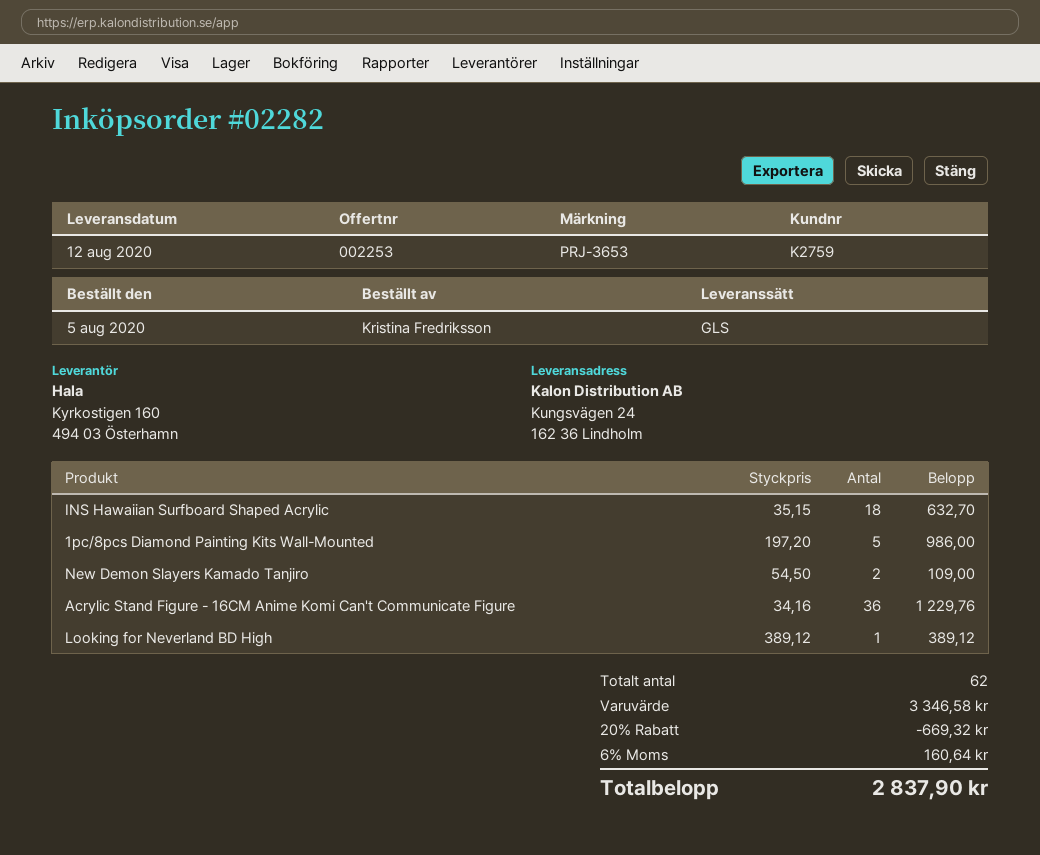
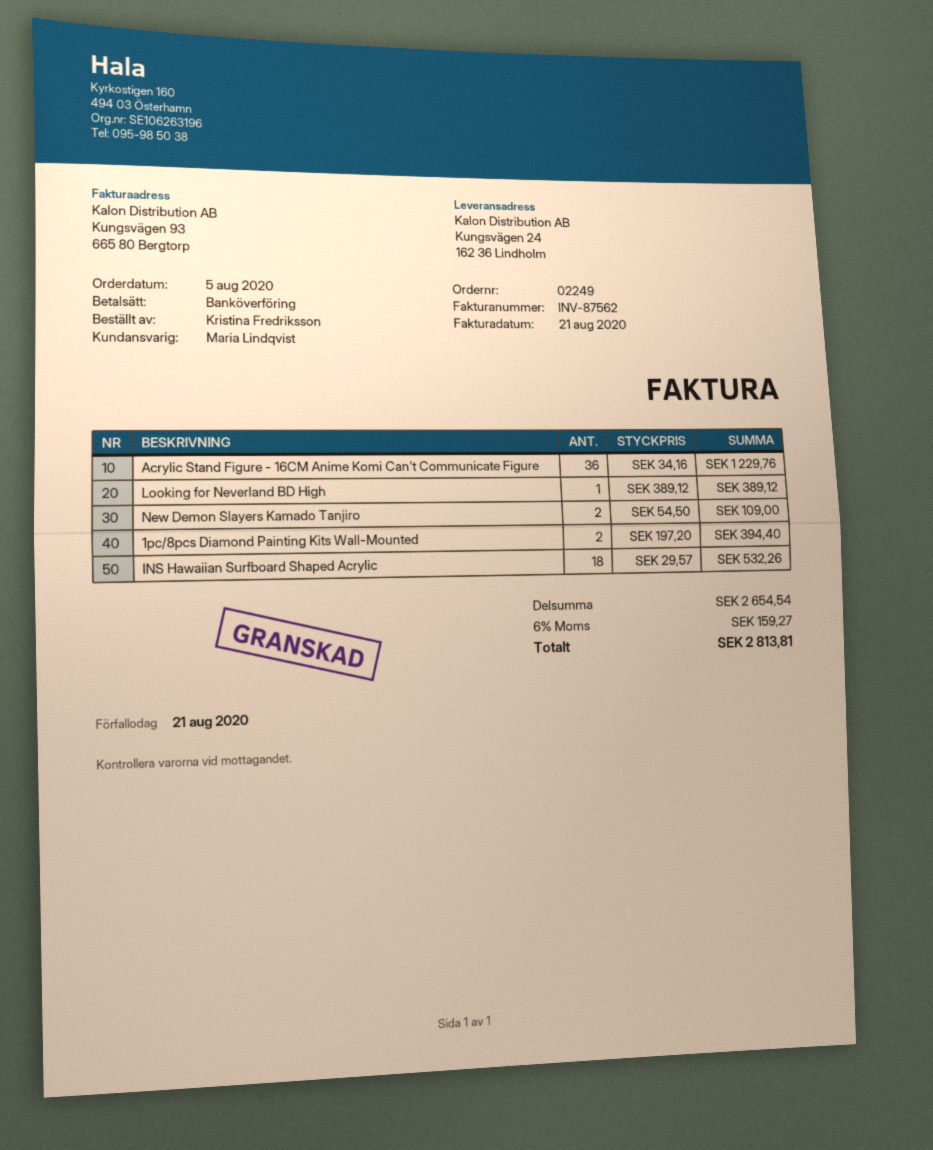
order number: 02282 -> 02249
INS Hawaiian Surfboard Shaped Acrylic: 18 x 35.15 = 632.70 -> 18 x 29.57 = 532.26
1pc/8pcs Diamond Painting Kits Wall-Mounted: 5 x 197.20 = 986.00 -> 2 x 197.20 = 394.40
subtotal: 3346.58 -> 2654.54
discount: 20% = 669.32 -> none
tax: 6% = 160.64 -> 6% = 159.27
total: 2837.90 -> 2813.81

